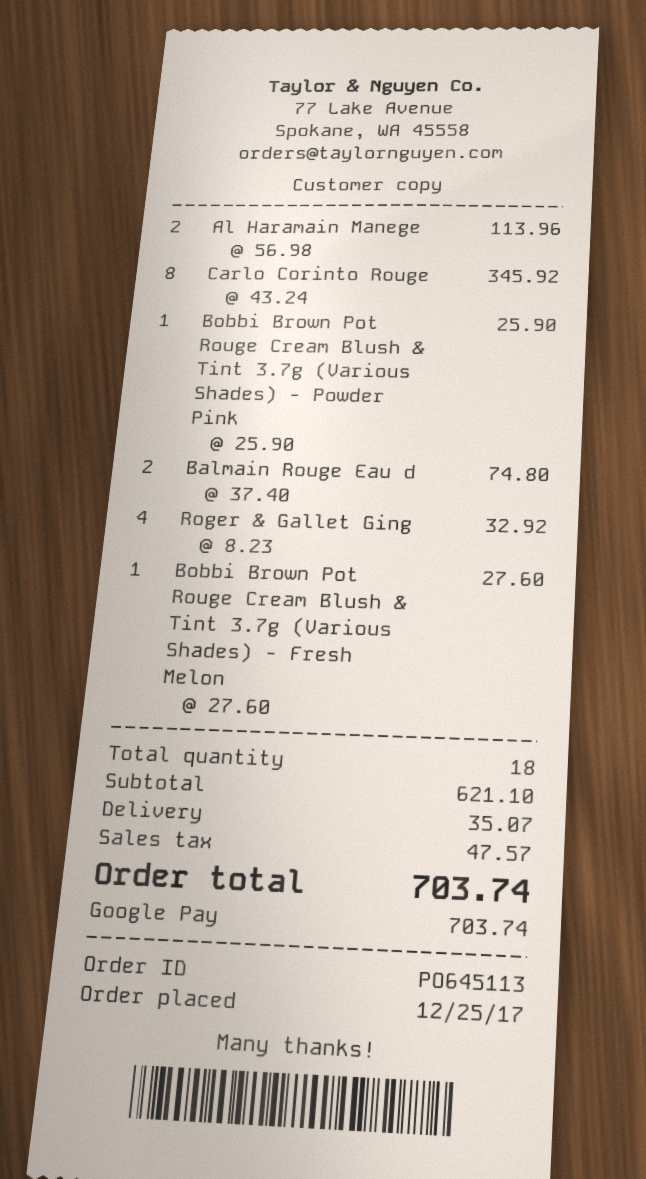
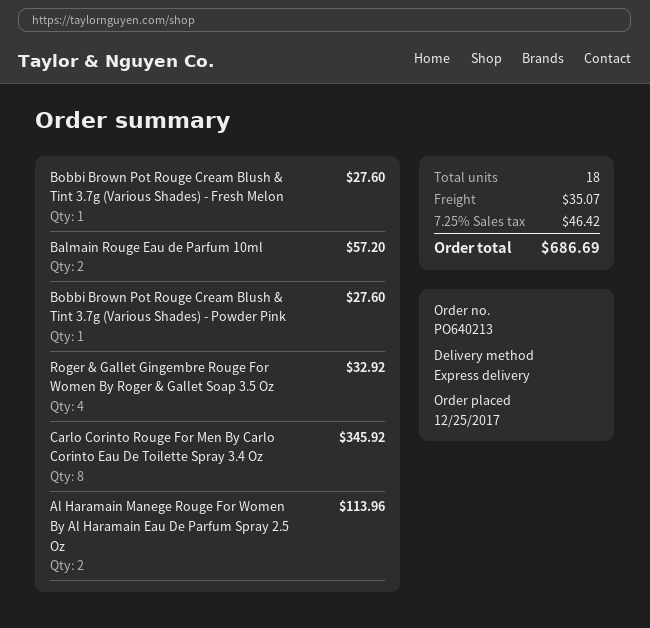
order number: PO645113 -> PO640213
Bobbi Brown Pot Rouge Cream Blush & Tint 3.7g (Various Shades) - Powder Pink: 1 for 25.90 -> 1 for 27.60
Balmain Rouge Eau d: 2 for 74.80 -> 2 for 57.20
tax: 47.57 -> 46.42
total: 703.74 -> 686.69

